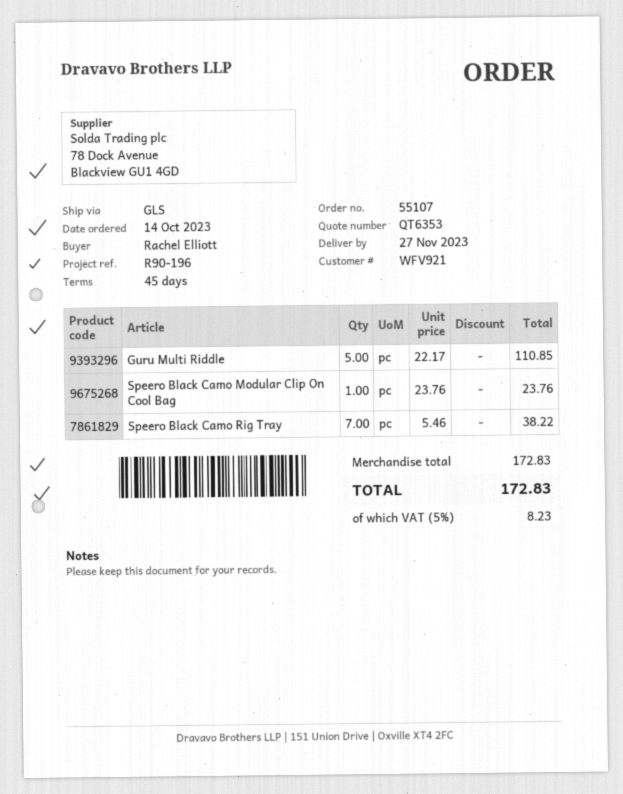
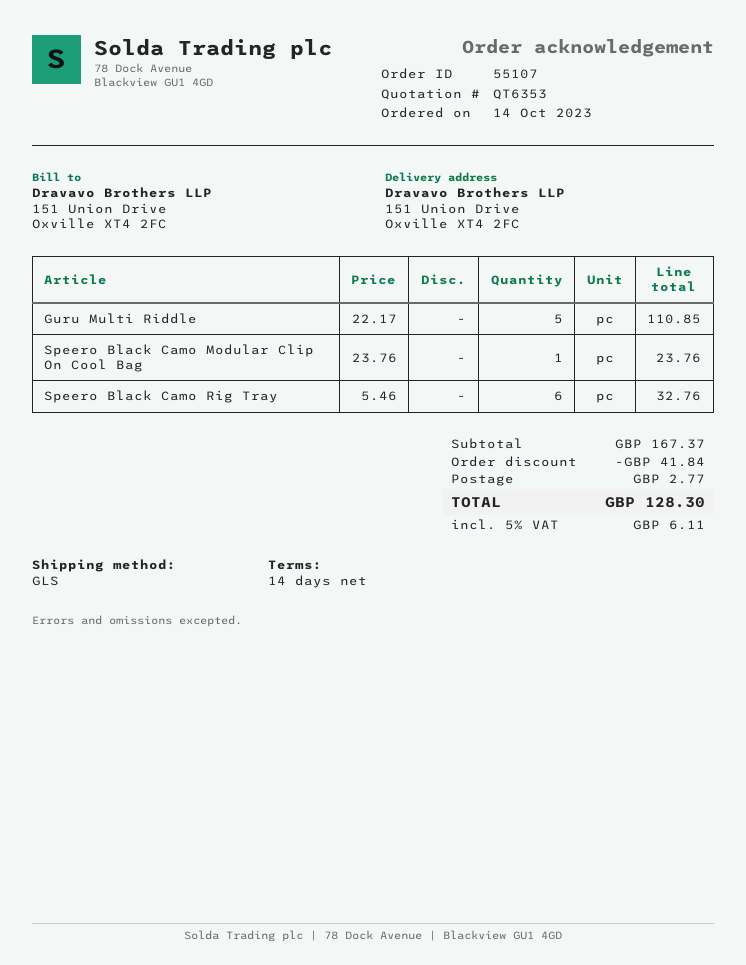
payment terms: 45 days -> 14 days
Speero Black Camo Rig Tray: 7 x 5.46 = 38.22 -> 6 x 5.46 = 32.76
subtotal: 172.83 -> 167.37
discount: none -> 41.84
shipping: none -> 2.77
tax: 5% = 8.23 -> 5% = 6.11
total: 172.83 -> 128.30

